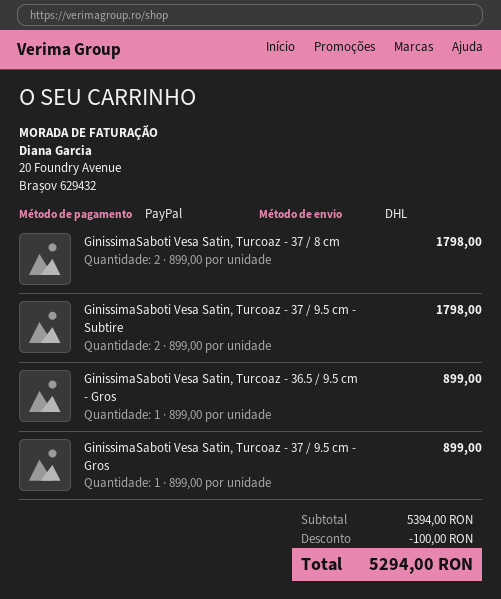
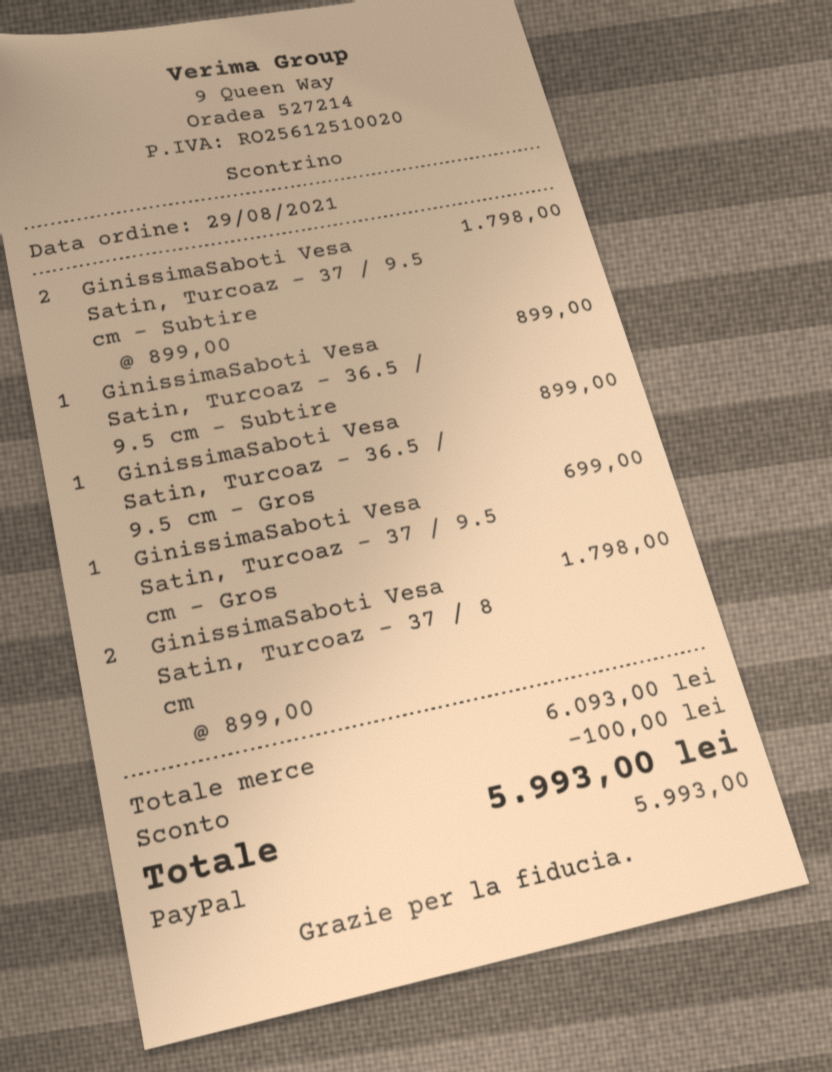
GinissimaSaboti Vesa Satin, Turcoaz - 37 / 9.5 cm - Gros: 1 x 899.00 = 899.00 -> 1 x 699.00 = 699.00
GinissimaSaboti Vesa Satin, Turcoaz - 36.5 / 9.5 cm - Subtire: none -> 1 x 899.00 = 899.00
subtotal: 5394.00 -> 6093.00
total: 5294.00 -> 5993.00

